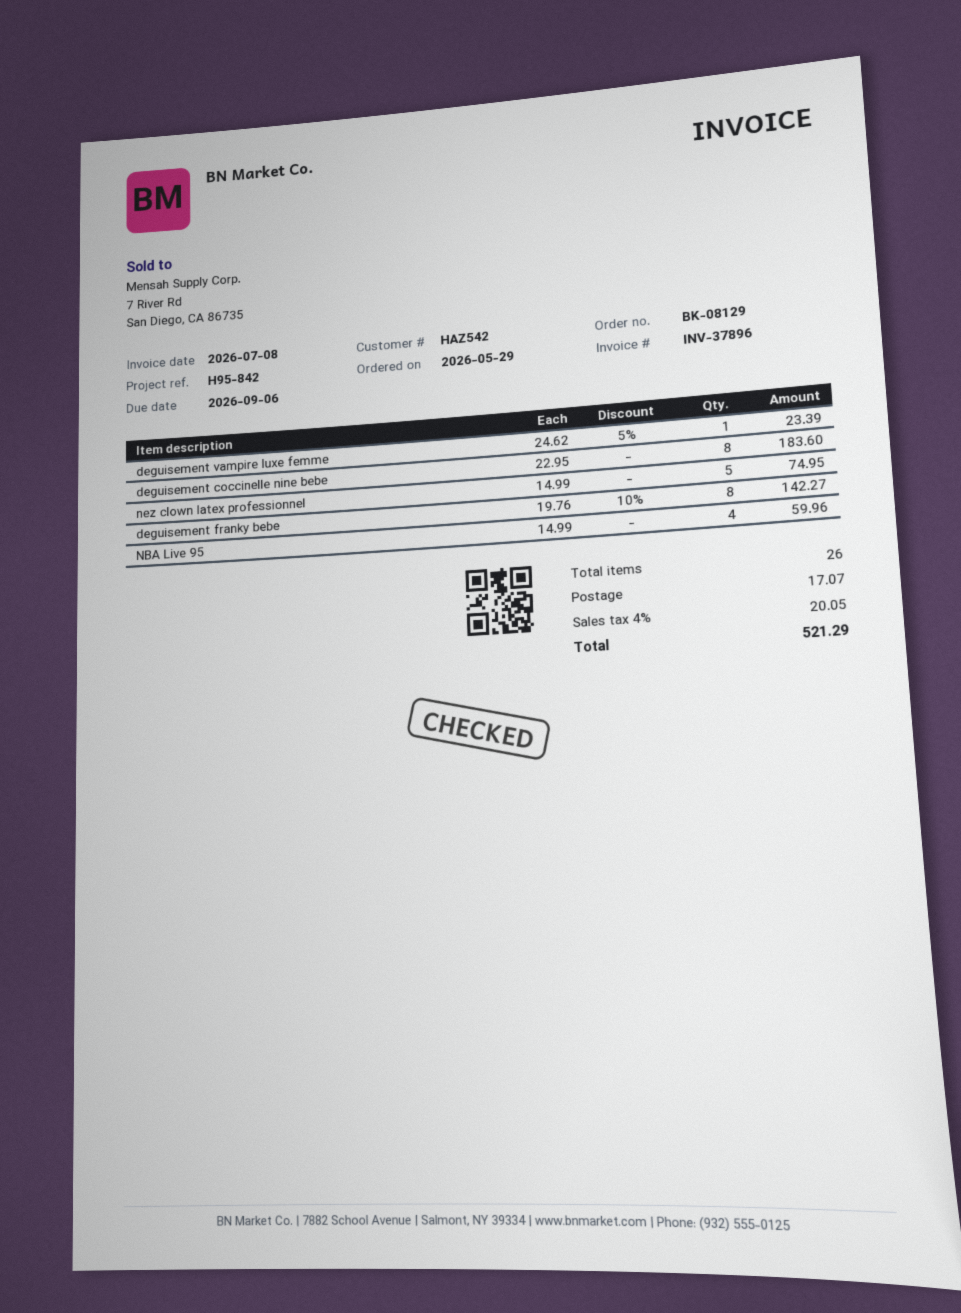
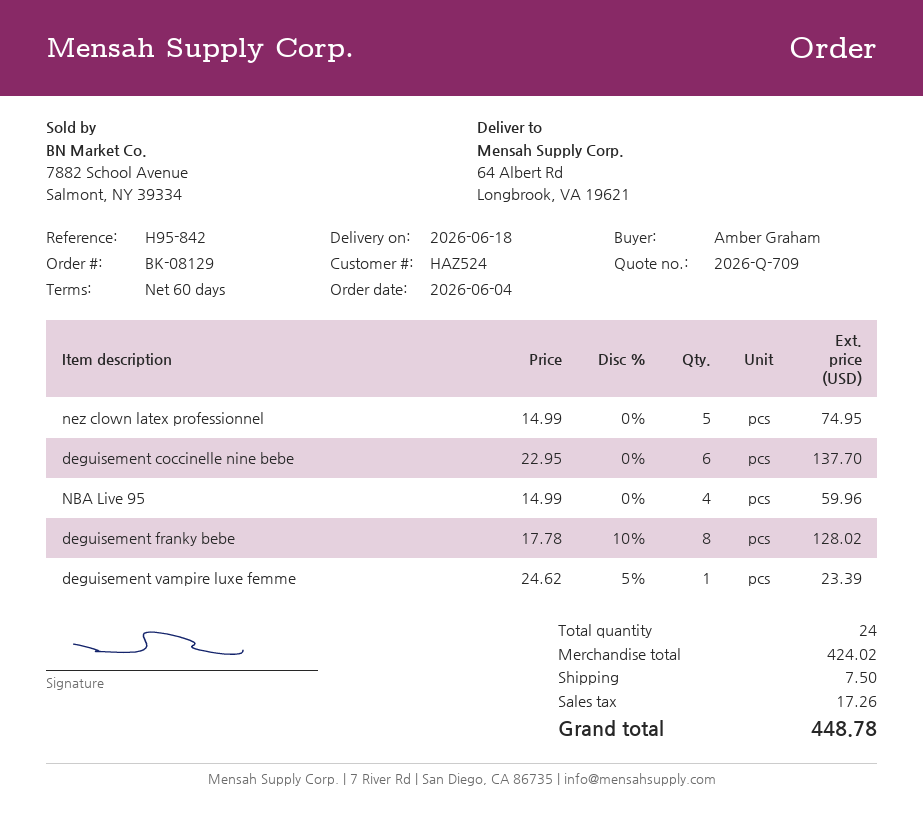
order date: 2026-05-29 -> 2026-06-04
customer number: HAZ542 -> HAZ524
deguisement coccinelle nine bebe: 8 x 22.95 = 183.60 -> 6 x 22.95 = 137.70
deguisement franky bebe: 8 x 19.76 - 10% = 142.27 -> 8 x 17.78 - 10% = 128.02
total quantity: 26 -> 24
shipping: 17.07 -> 7.50
tax: 20.05 -> 17.26
total: 521.29 -> 448.78

